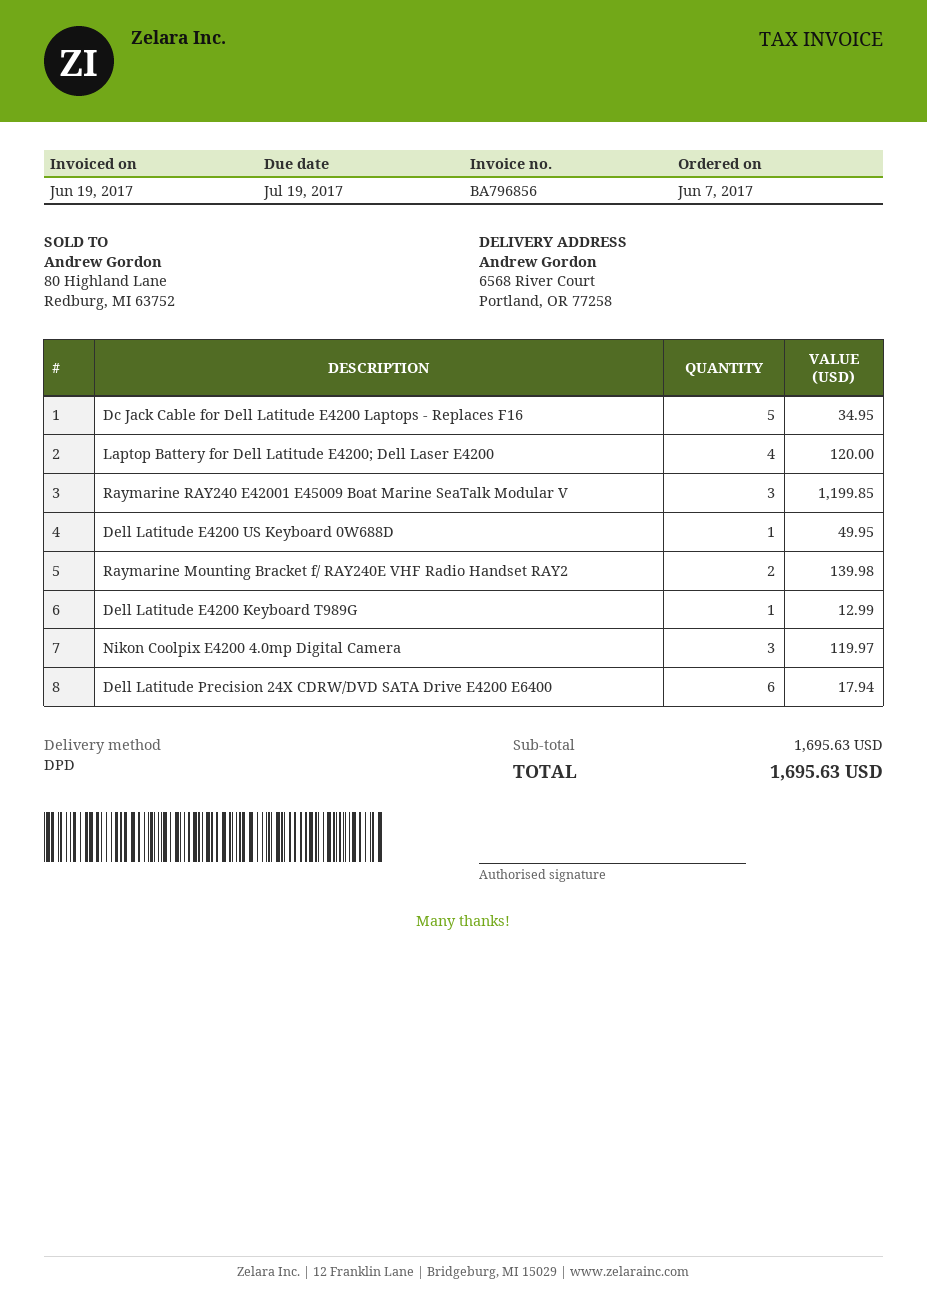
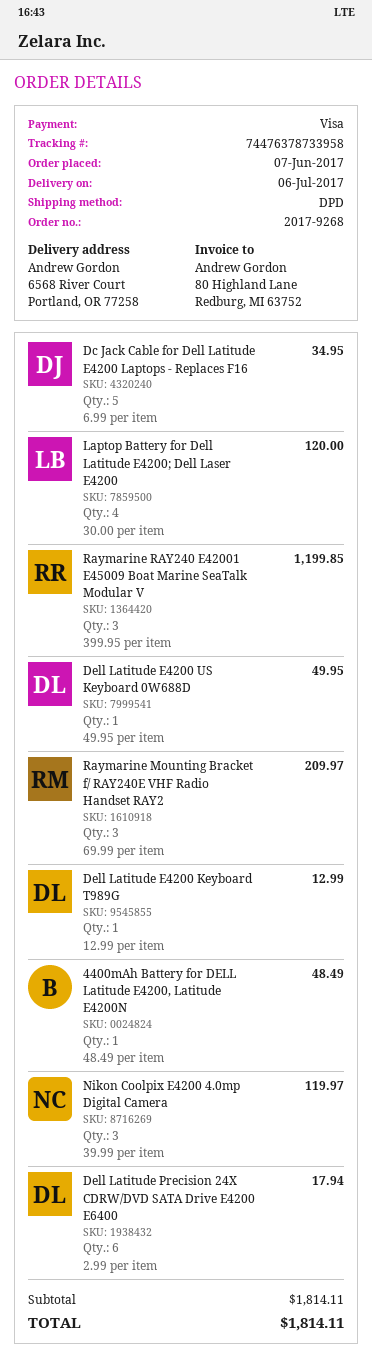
Raymarine Mounting Bracket f/ RAY240E VHF Radio Handset RAY2: 2 for 139.98 -> 3 for 209.97
4400mAh Battery for DELL Latitude E4200, Latitude E4200N: none -> 1 for 48.49
subtotal: 1695.63 -> 1814.11
total: 1695.63 -> 1814.11

